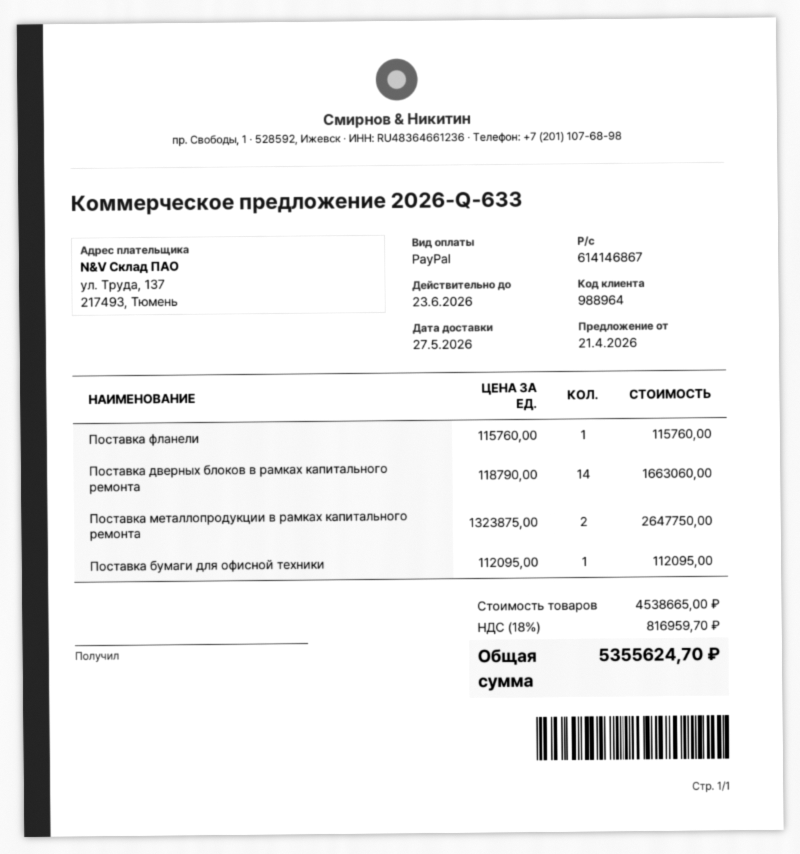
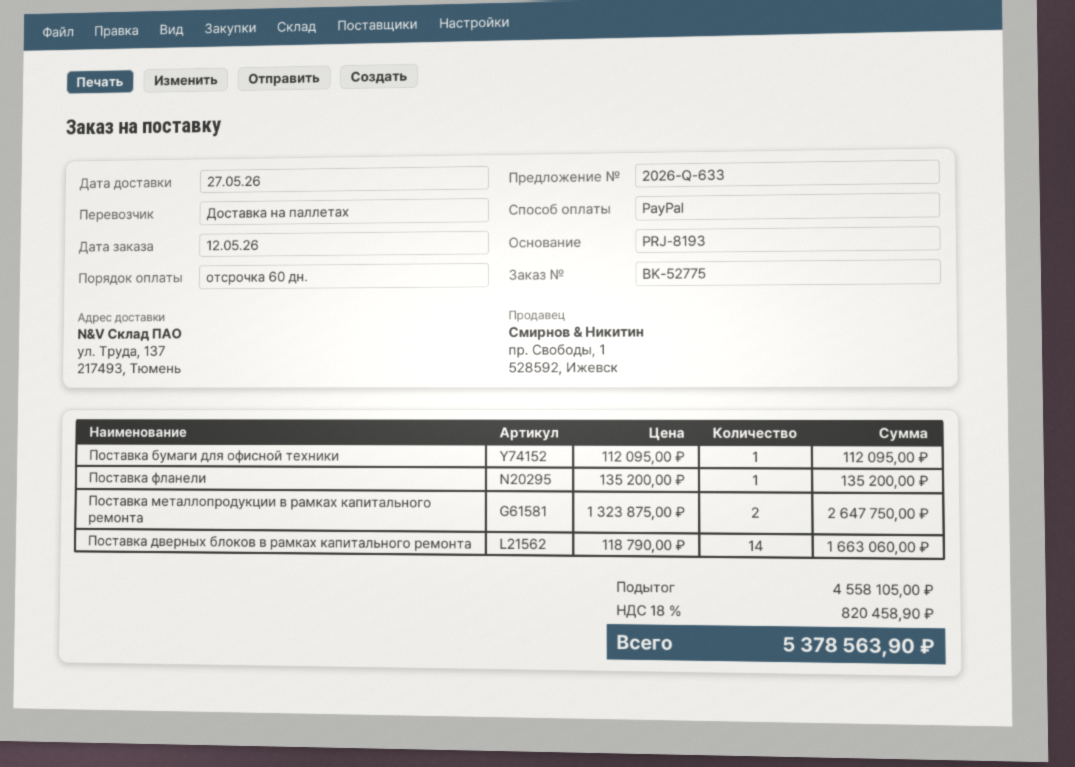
Поставка фланели: 1 x 115760.00 = 115760.00 -> 1 x 135200.00 = 135200.00
subtotal: 4538665.00 -> 4558105.00
tax: 18% = 816959.70 -> 18% = 820458.90
total: 5355624.70 -> 5378563.90

